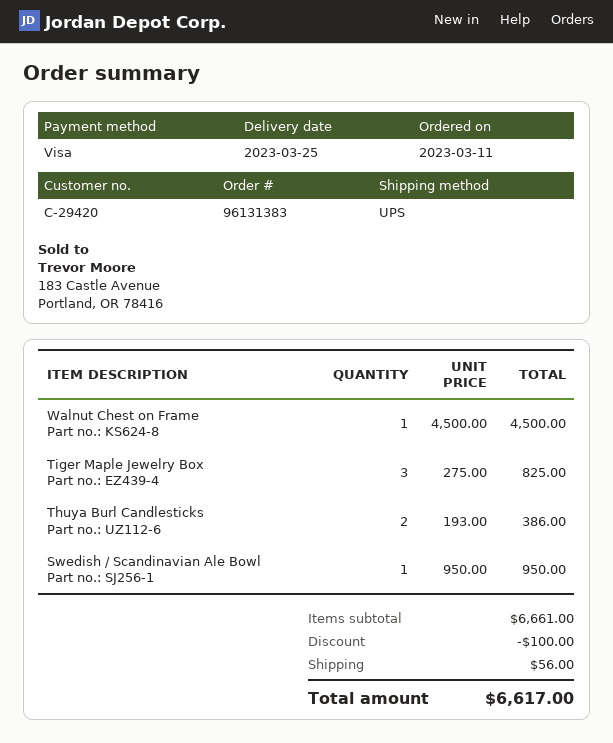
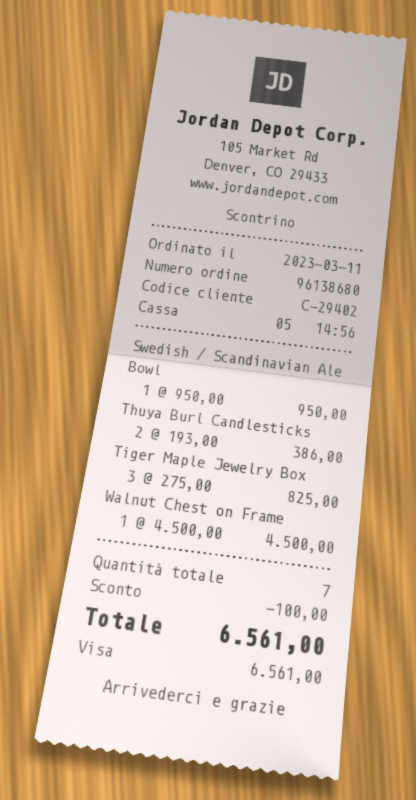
order number: 96131383 -> 96138680
customer number: C-29420 -> C-29402
shipping: 56.00 -> none
total: 6617.00 -> 6561.00

